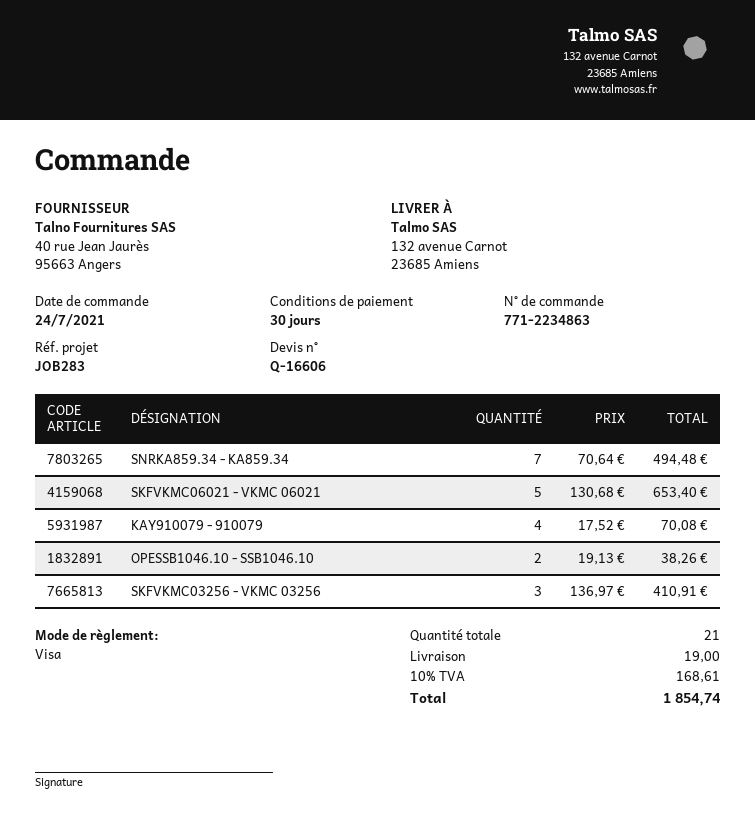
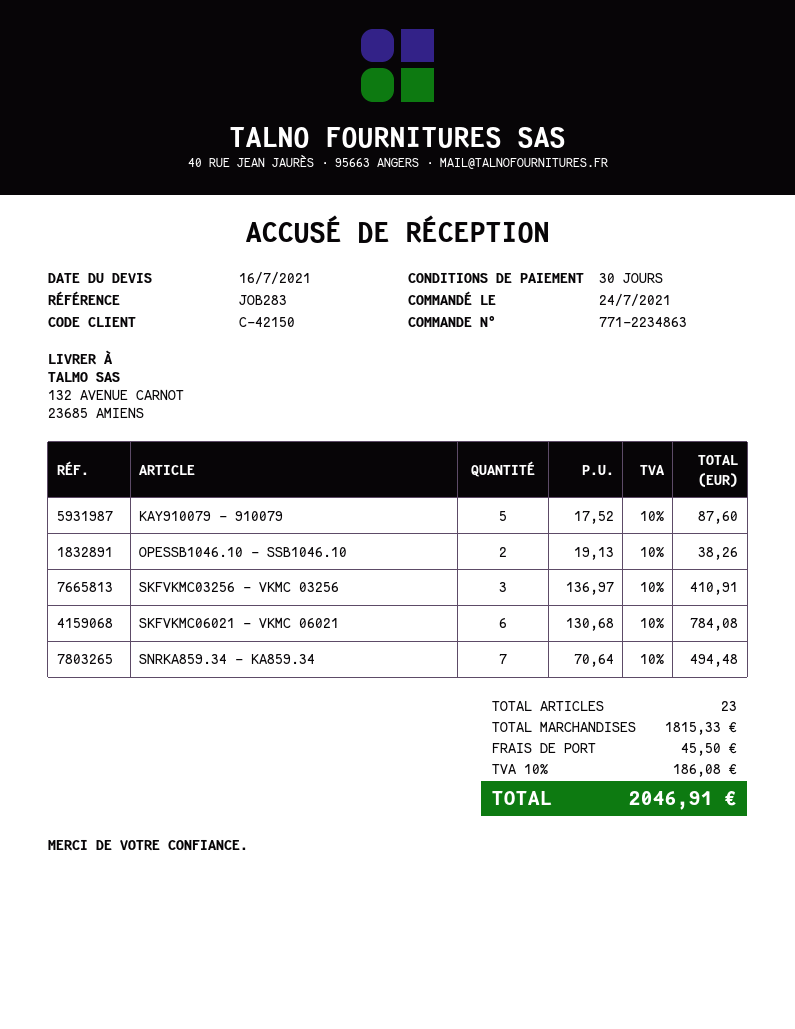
SKFVKMC06021 - VKMC 06021: 5 x 130.68 = 653.40 -> 6 x 130.68 = 784.08
KAY910079 - 910079: 4 x 17.52 = 70.08 -> 5 x 17.52 = 87.60
total quantity: 21 -> 23
shipping: 19.00 -> 45.50
tax: 10% = 168.61 -> 10% = 186.08
total: 1854.74 -> 2046.91

